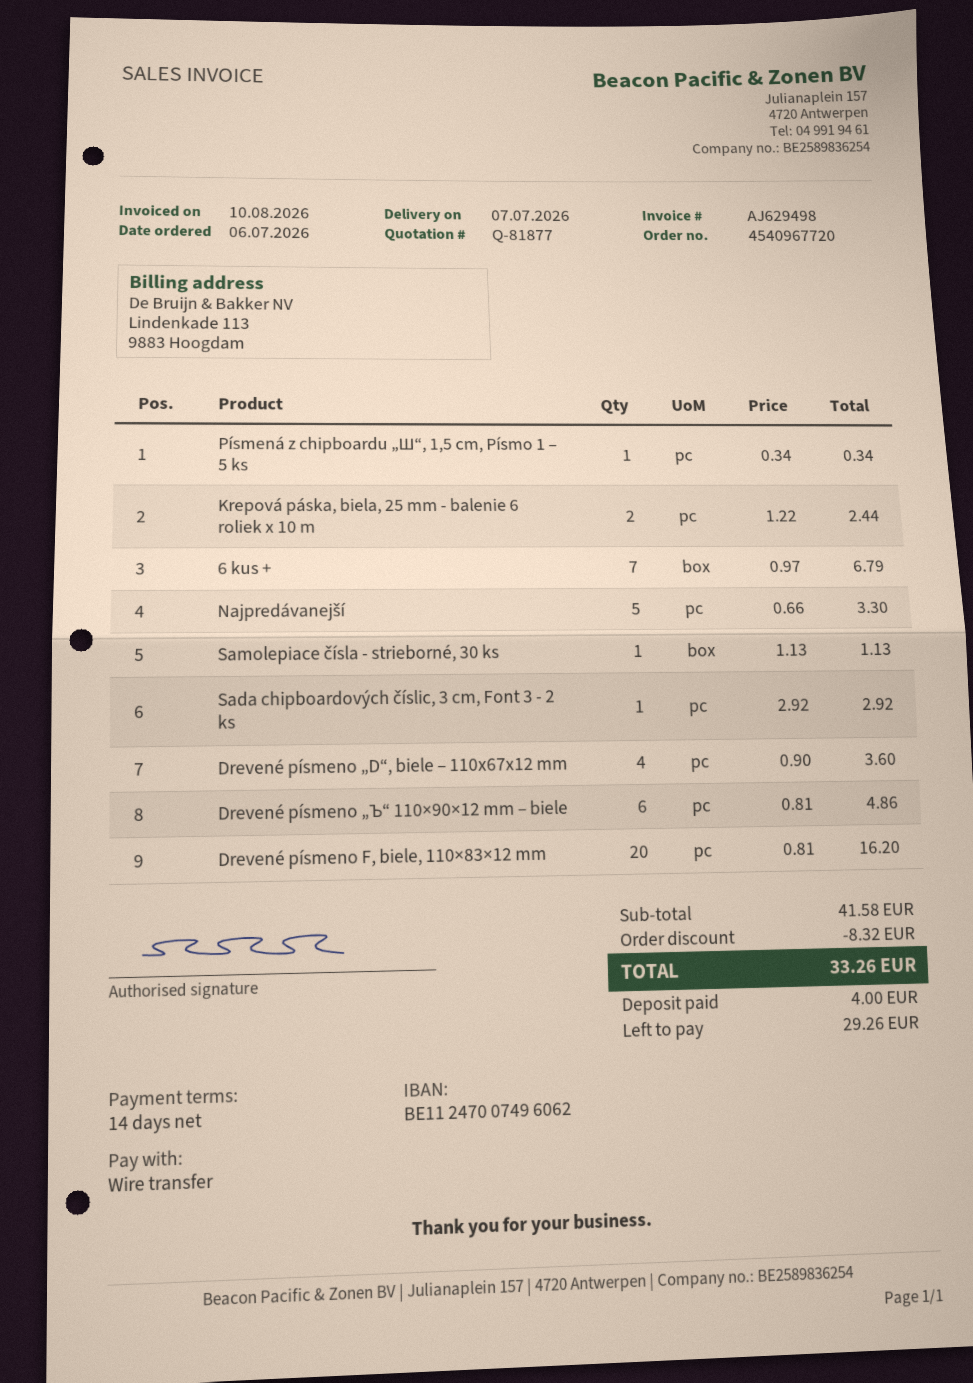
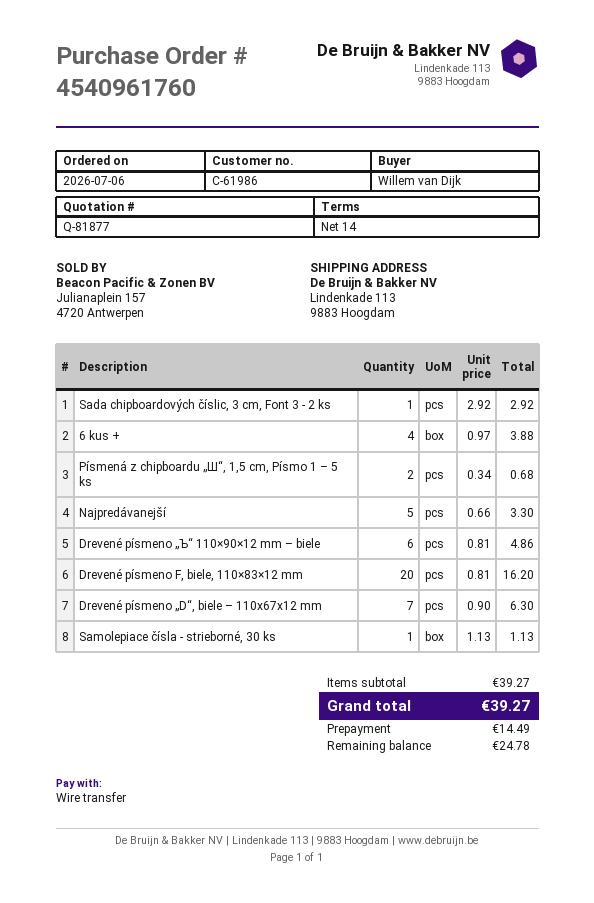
order number: 4540967720 -> 4540961760
Písmená z chipboardu „Ш“, 1,5 cm, Písmo 1 – 5 ks: 1 x 0.34 = 0.34 -> 2 x 0.34 = 0.68
Krepová páska, biela, 25 mm - balenie 6 roliek x 10 m: 2 x 1.22 = 2.44 -> none
6 kus +: 7 x 0.97 = 6.79 -> 4 x 0.97 = 3.88
Drevené písmeno „D“, biele – 110x67x12 mm: 4 x 0.90 = 3.60 -> 7 x 0.90 = 6.30
subtotal: 41.58 -> 39.27
discount: 8.32 -> none
total: 33.26 -> 39.27
deposit: 4.00 -> 14.49
balance: 29.26 -> 24.78

